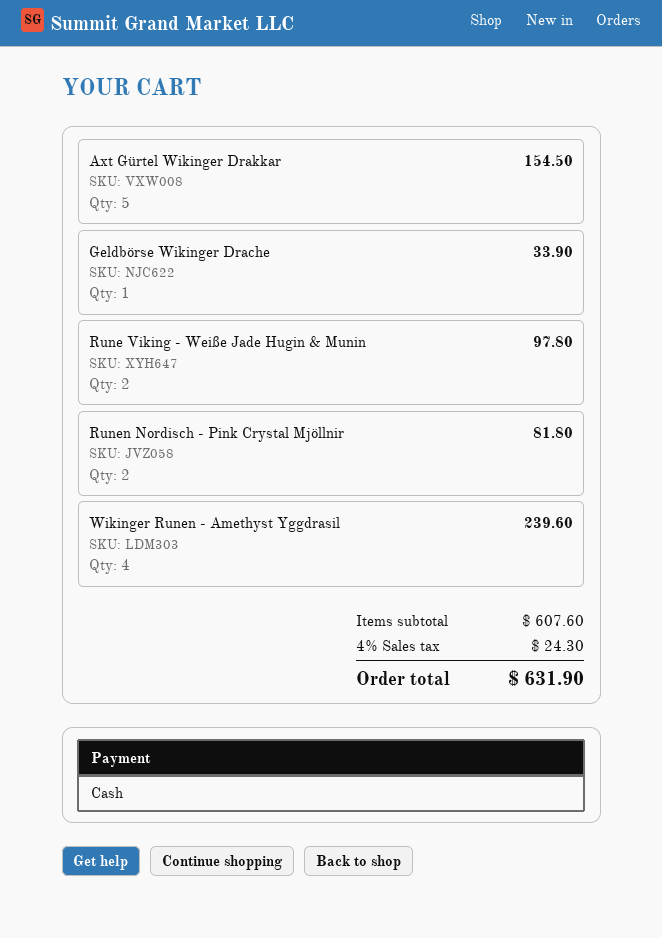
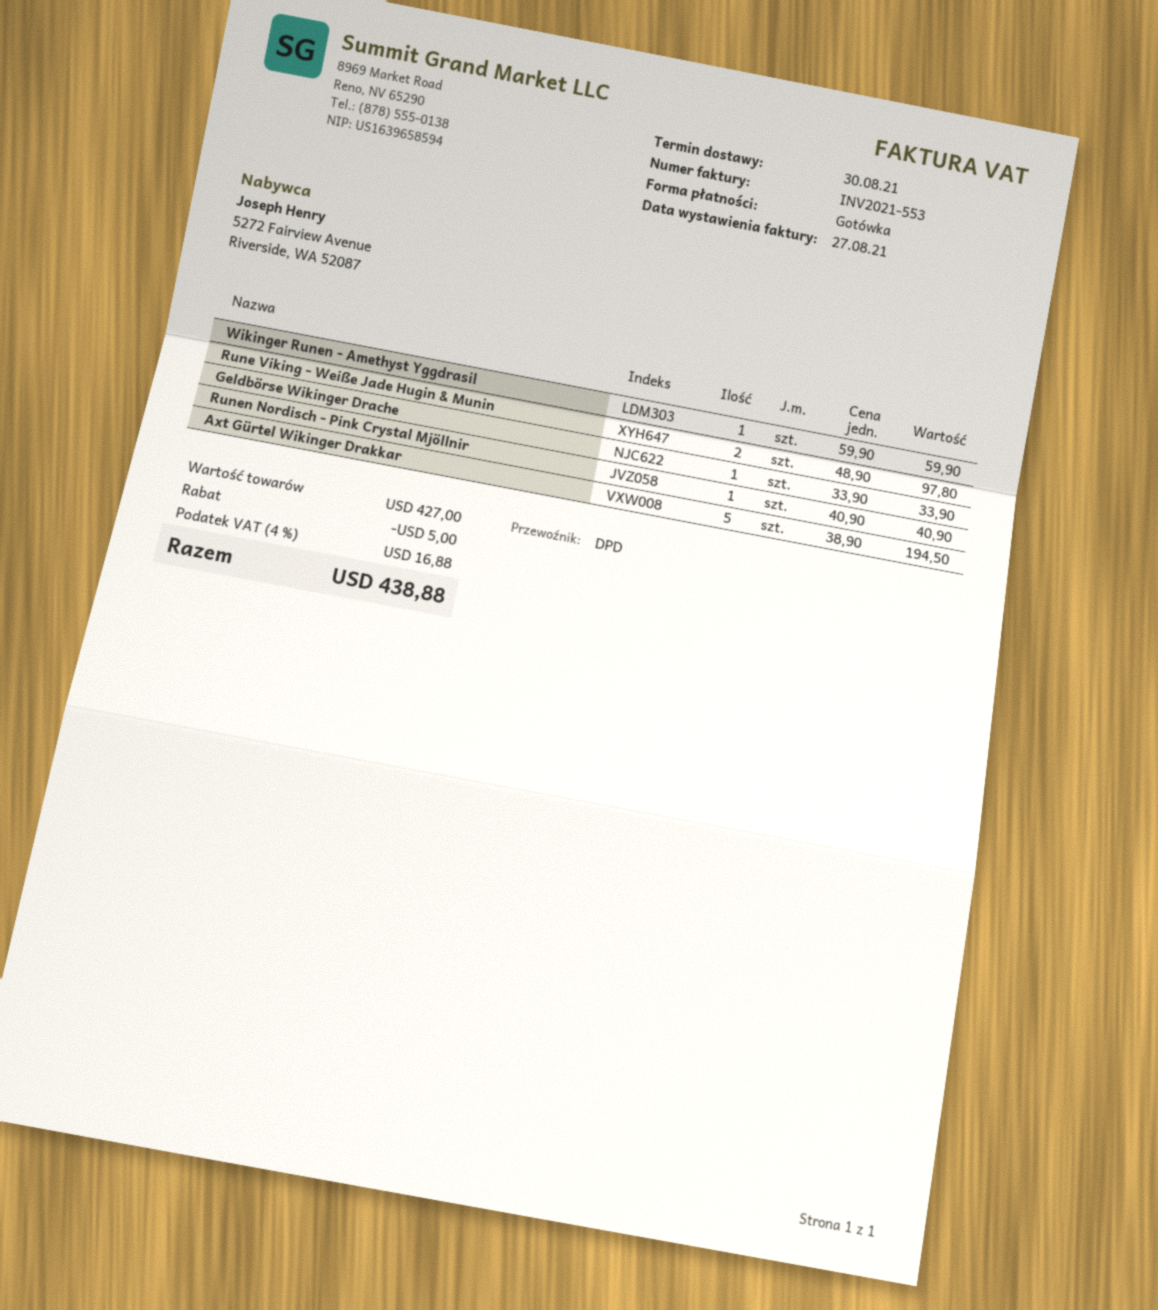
Axt Gürtel Wikinger Drakkar: 5 for 154.50 -> 5 for 194.50
Runen Nordisch - Pink Crystal Mjöllnir: 2 for 81.80 -> 1 for 40.90
Wikinger Runen - Amethyst Yggdrasil: 4 for 239.60 -> 1 for 59.90
subtotal: 607.60 -> 427.00
discount: none -> 5.00
tax: 4% = 24.30 -> 4% = 16.88
total: 631.90 -> 438.88

